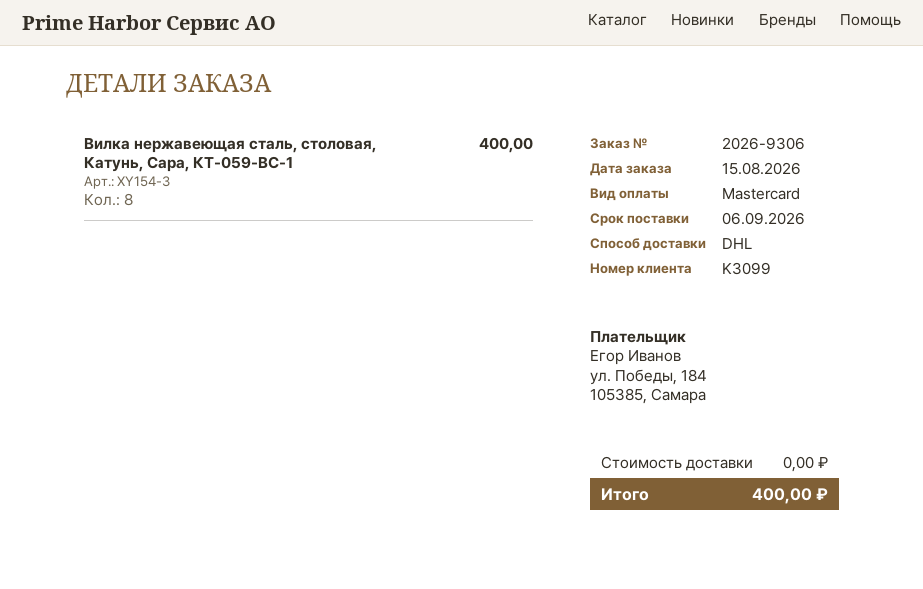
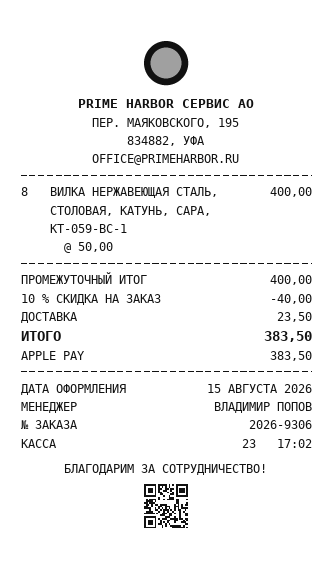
payment method: Mastercard -> Apple Pay
discount: none -> 10% = 40.00
shipping: 0.00 -> 23.50
total: 400.00 -> 383.50

